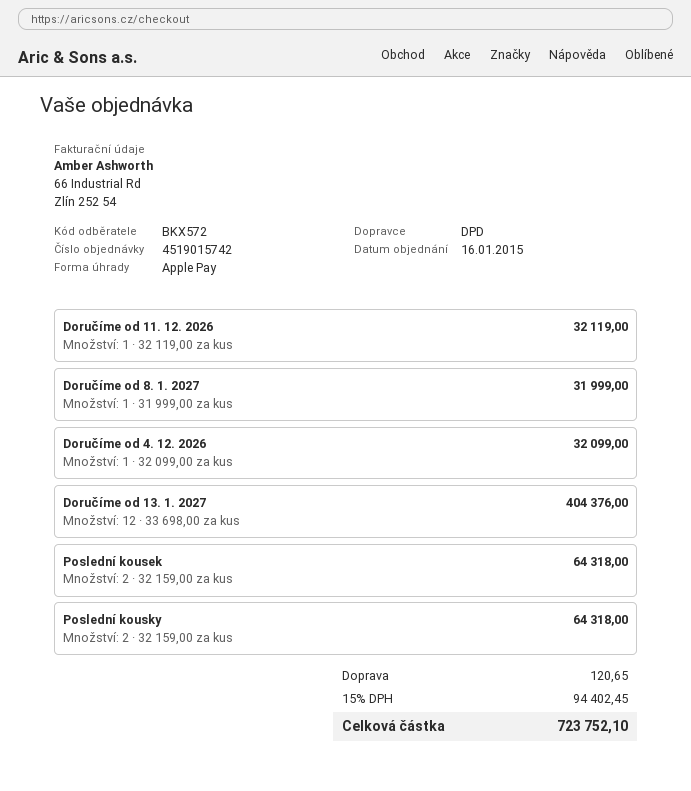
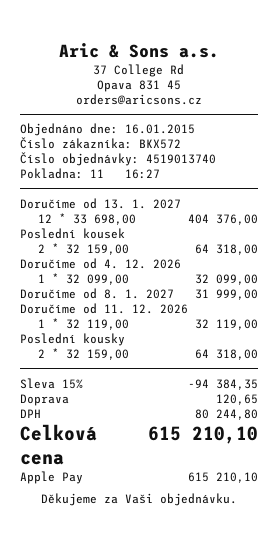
order number: 4519015742 -> 4519013740
discount: none -> 15% = 94384.35
tax: 94402.45 -> 80244.80
total: 723752.10 -> 615210.10

